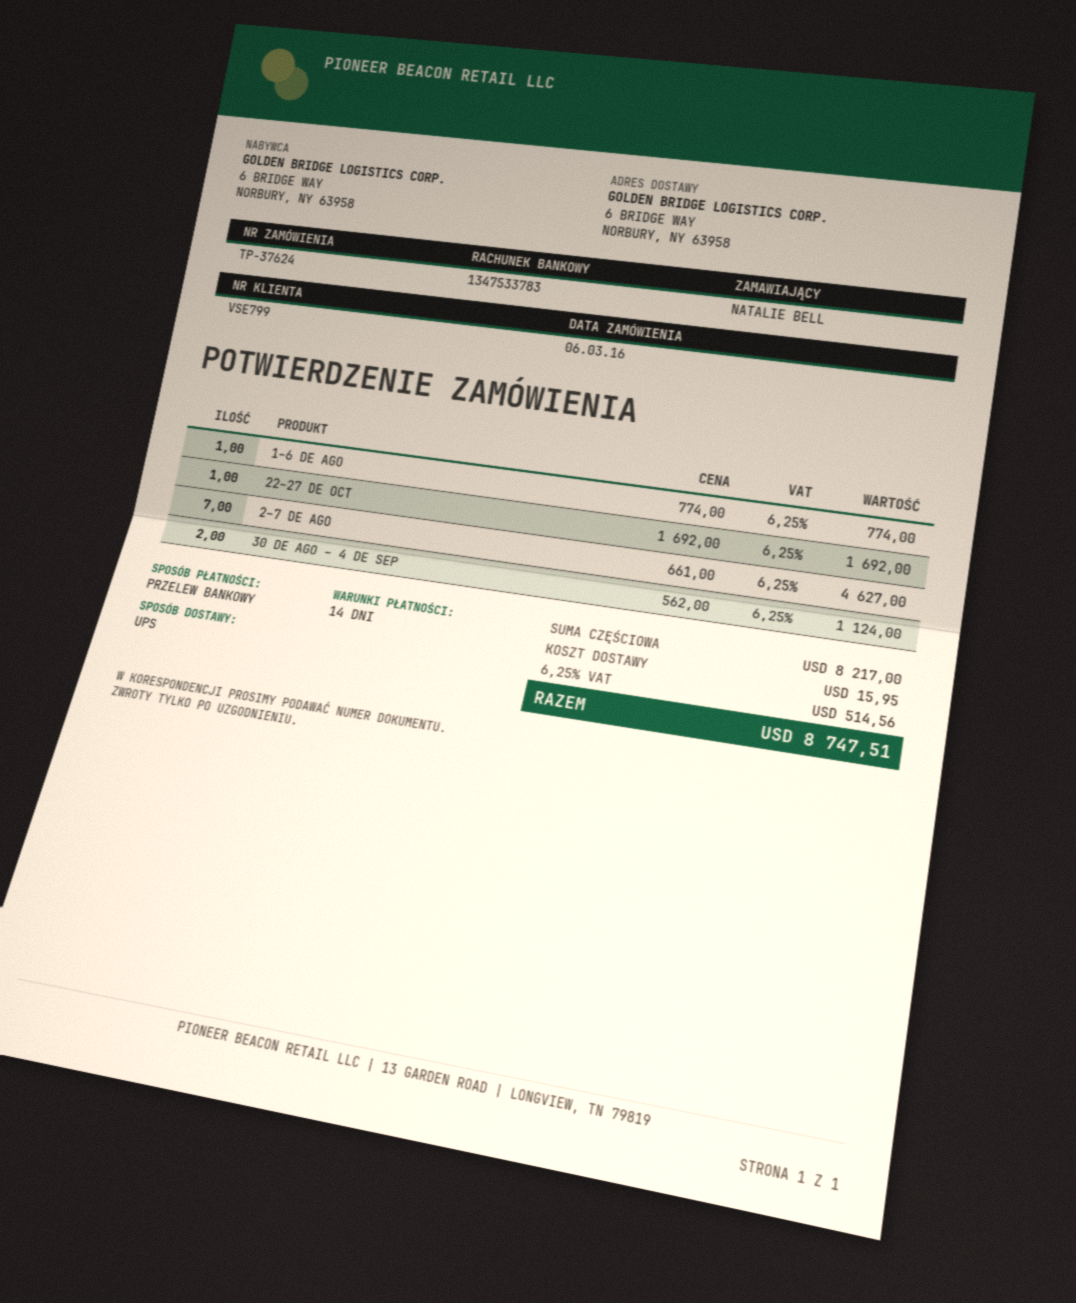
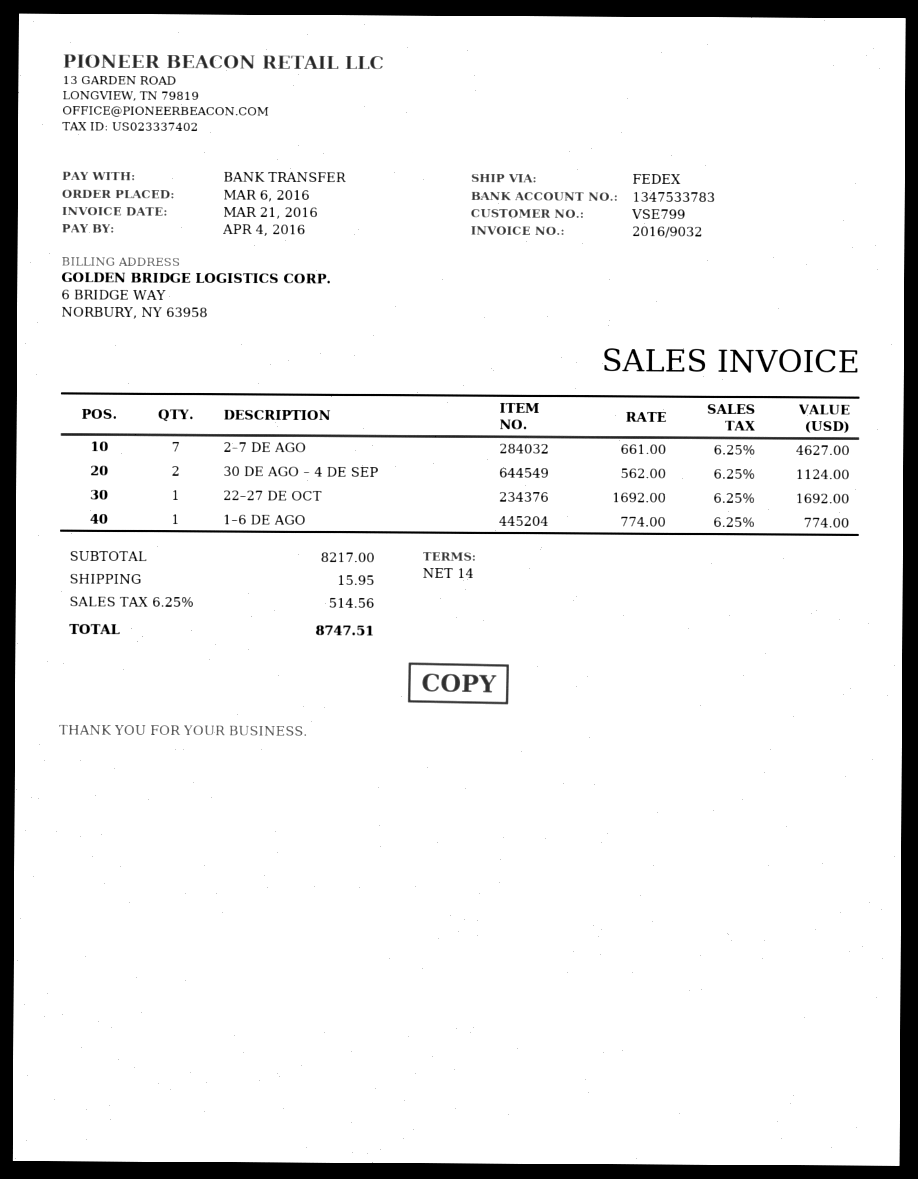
shipping method: UPS -> FedEx

